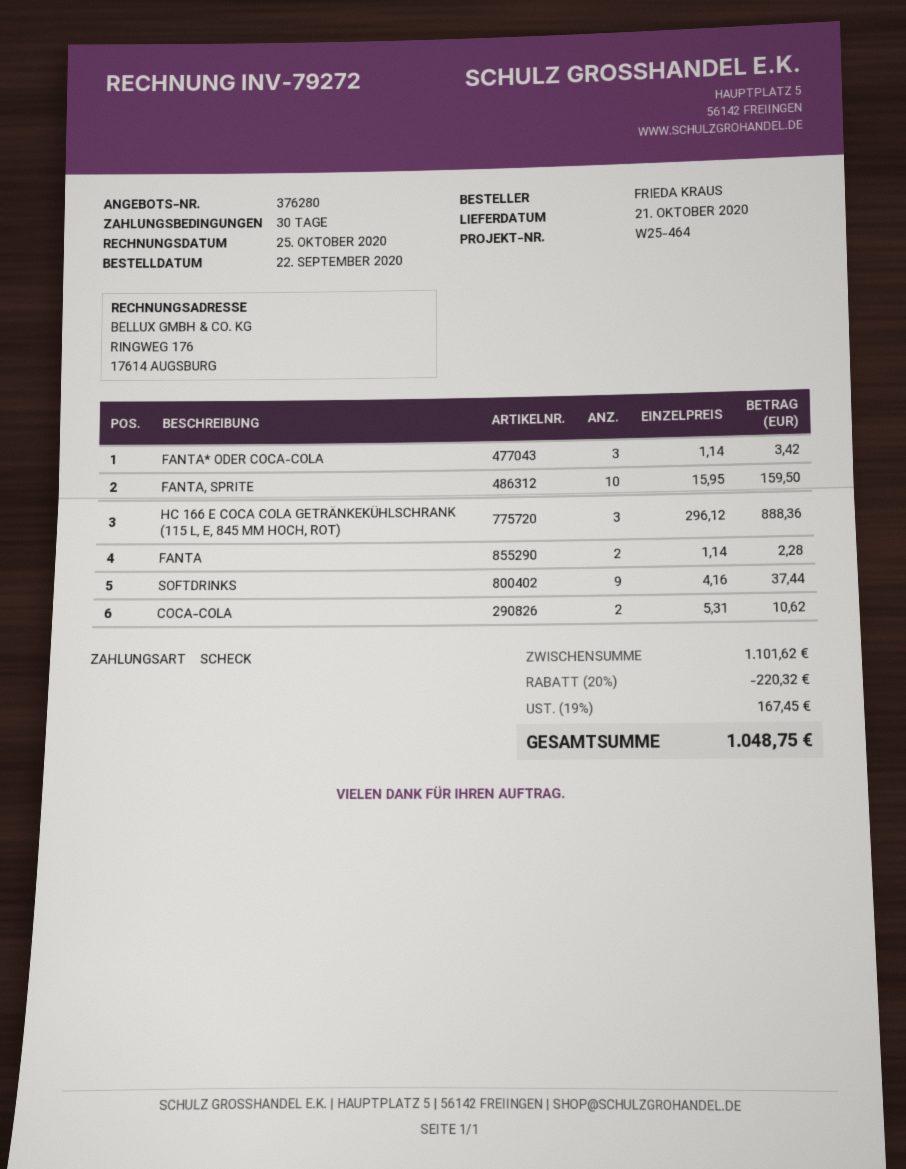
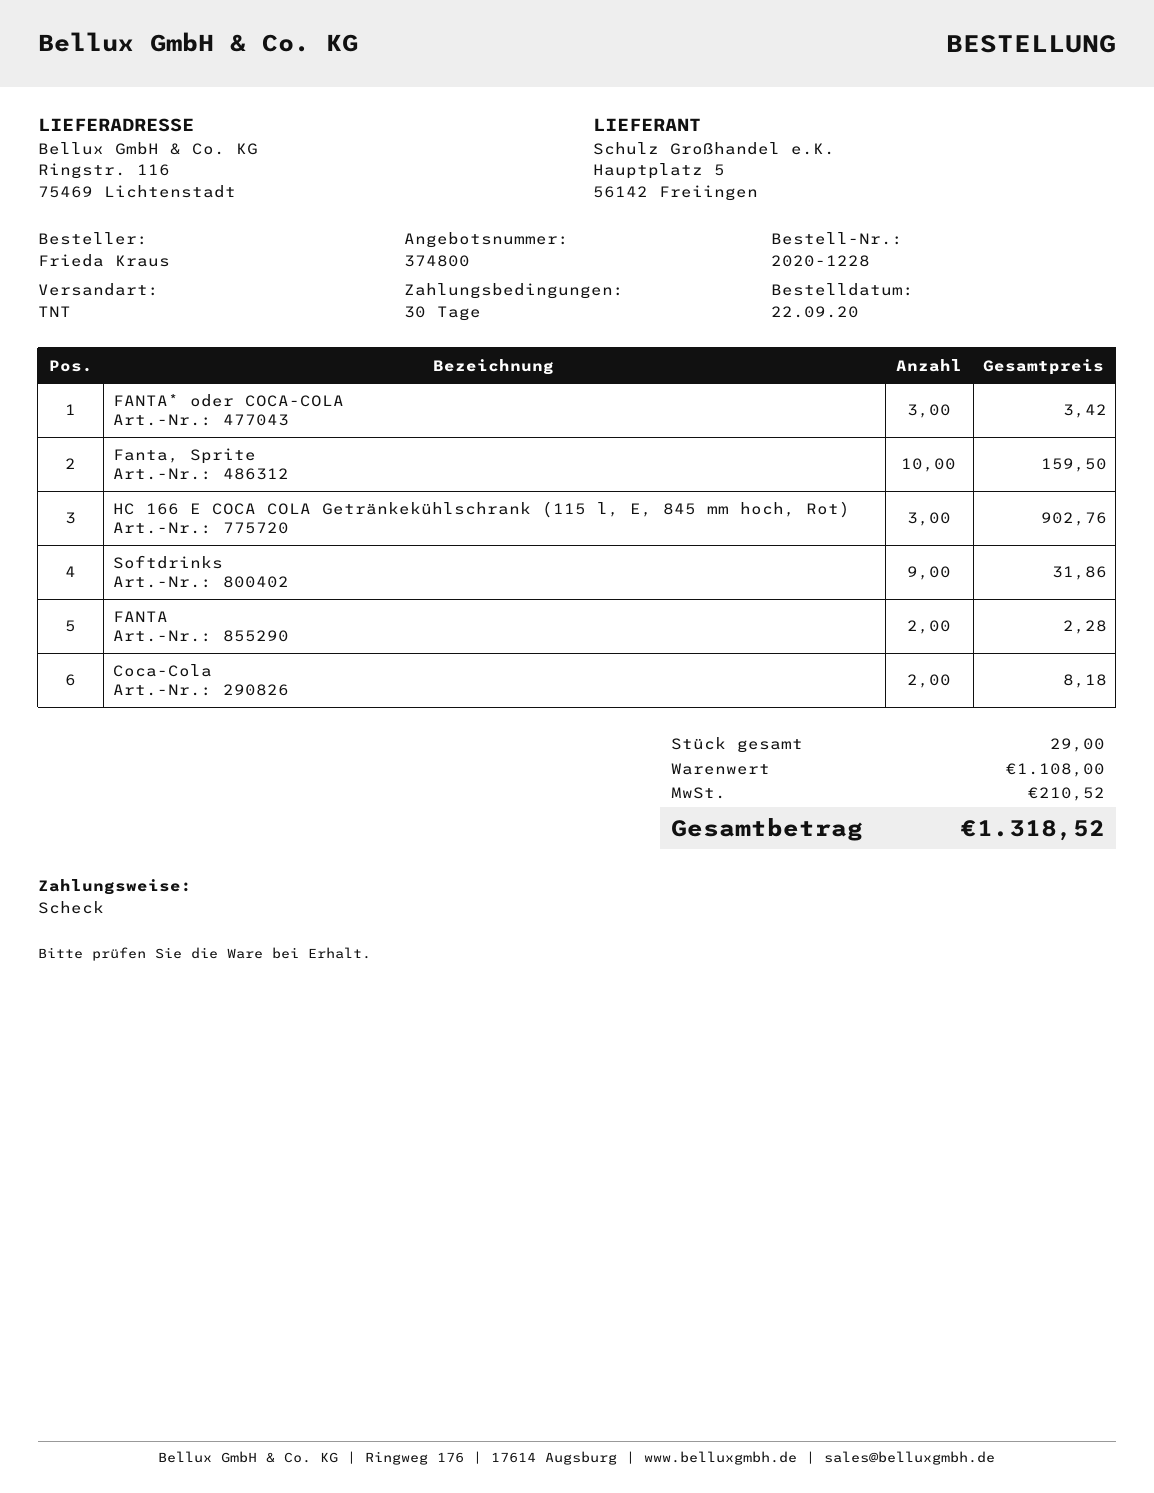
quote number: 376280 -> 374800
HC 166 E COCA COLA GETRÄNKEKÜHLSCHRANK (115 L, E, 845 MM HOCH, ROT): 3 for 888.36 -> 3 for 902.76
SOFTDRINKS: 9 for 37.44 -> 9 for 31.86
COCA-COLA: 2 for 10.62 -> 2 for 8.18
subtotal: 1101.62 -> 1108.00
discount: 20% = 220.32 -> none
tax: 167.45 -> 210.52
total: 1048.75 -> 1318.52

